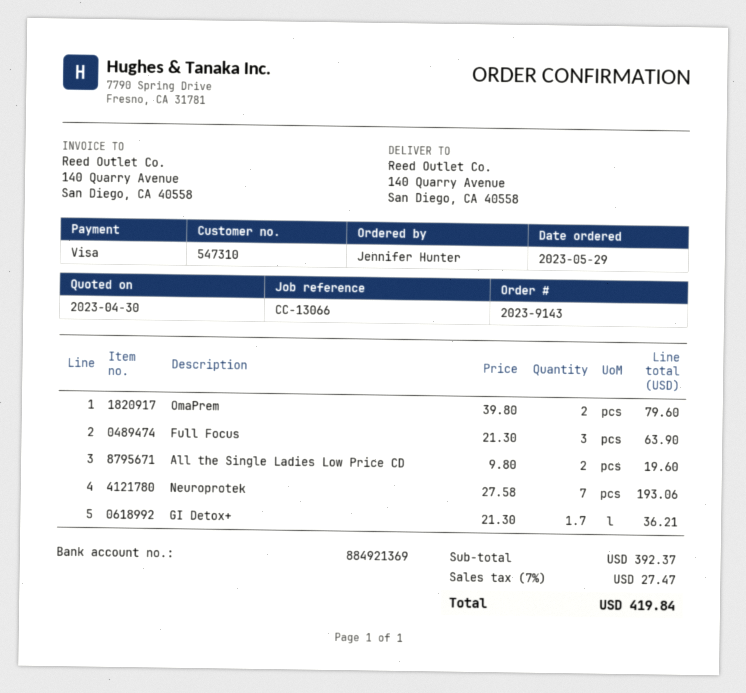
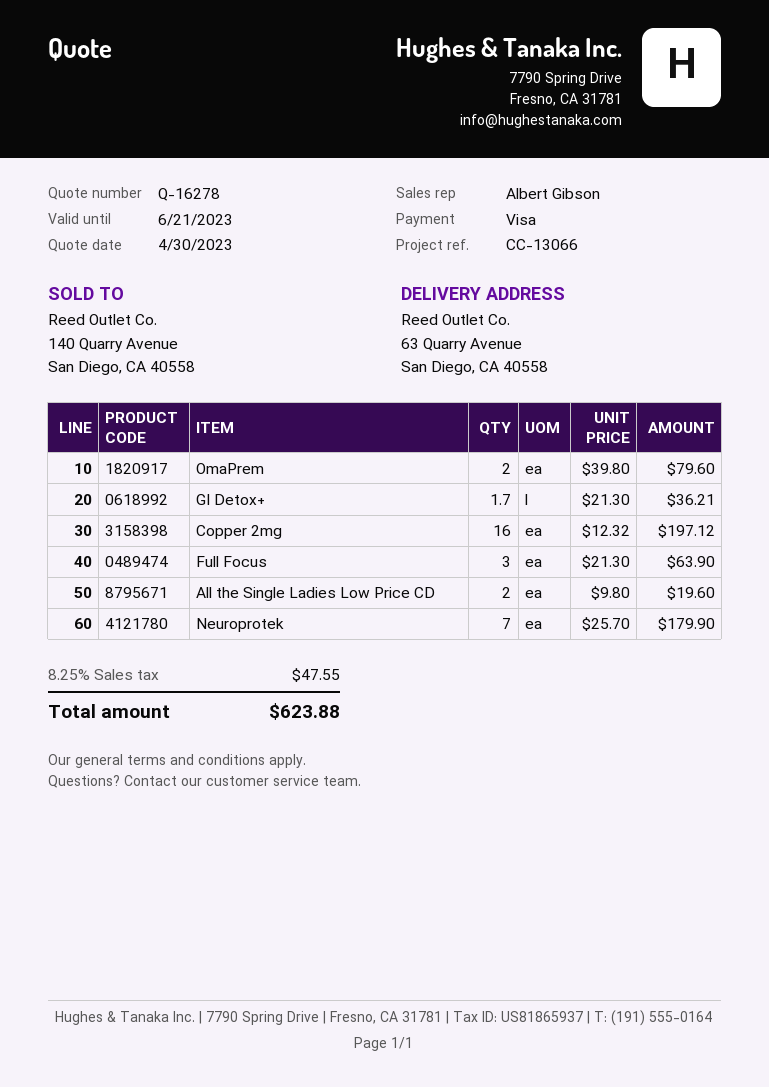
ship to: 140 Quarry Avenue, San Diego, CA 40558 -> 63 Quarry Avenue, San Diego, CA 40558
Neuroprotek: 7 x 27.58 = 193.06 -> 7 x 25.70 = 179.90
Copper 2mg: none -> 16 x 12.32 = 197.12
tax: 7% = 27.47 -> 8.25% = 47.55
total: 419.84 -> 623.88

